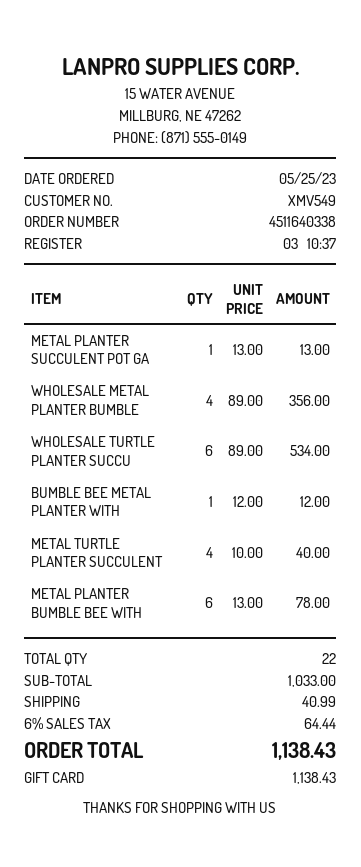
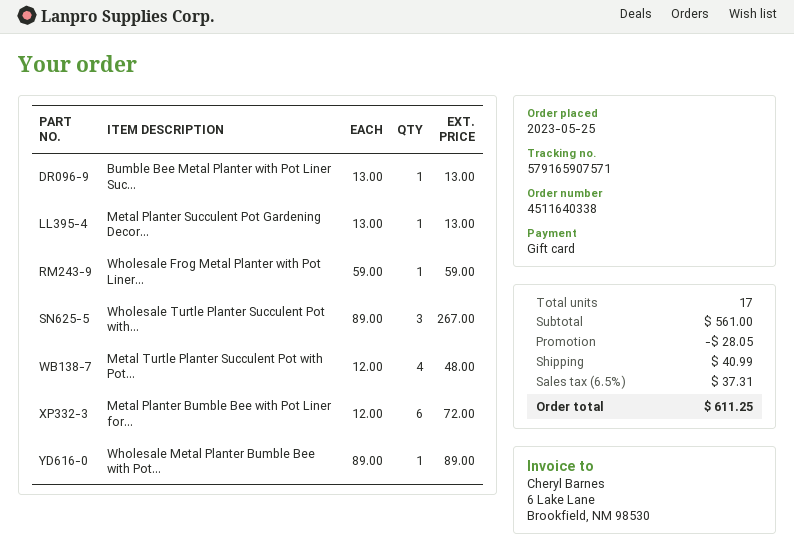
WHOLESALE METAL PLANTER BUMBLE: 4 x 89.00 = 356.00 -> 1 x 89.00 = 89.00
WHOLESALE TURTLE PLANTER SUCCU: 6 x 89.00 = 534.00 -> 3 x 89.00 = 267.00
BUMBLE BEE METAL PLANTER WITH: 1 x 12.00 = 12.00 -> 1 x 13.00 = 13.00
METAL TURTLE PLANTER SUCCULENT: 4 x 10.00 = 40.00 -> 4 x 12.00 = 48.00
METAL PLANTER BUMBLE BEE WITH: 6 x 13.00 = 78.00 -> 6 x 12.00 = 72.00
Wholesale Frog Metal Planter with Pot Liner...: none -> 1 x 59.00 = 59.00
total quantity: 22 -> 17
subtotal: 1033.00 -> 561.00
discount: none -> 28.05
tax: 6% = 64.44 -> 6.5% = 37.31
total: 1138.43 -> 611.25

